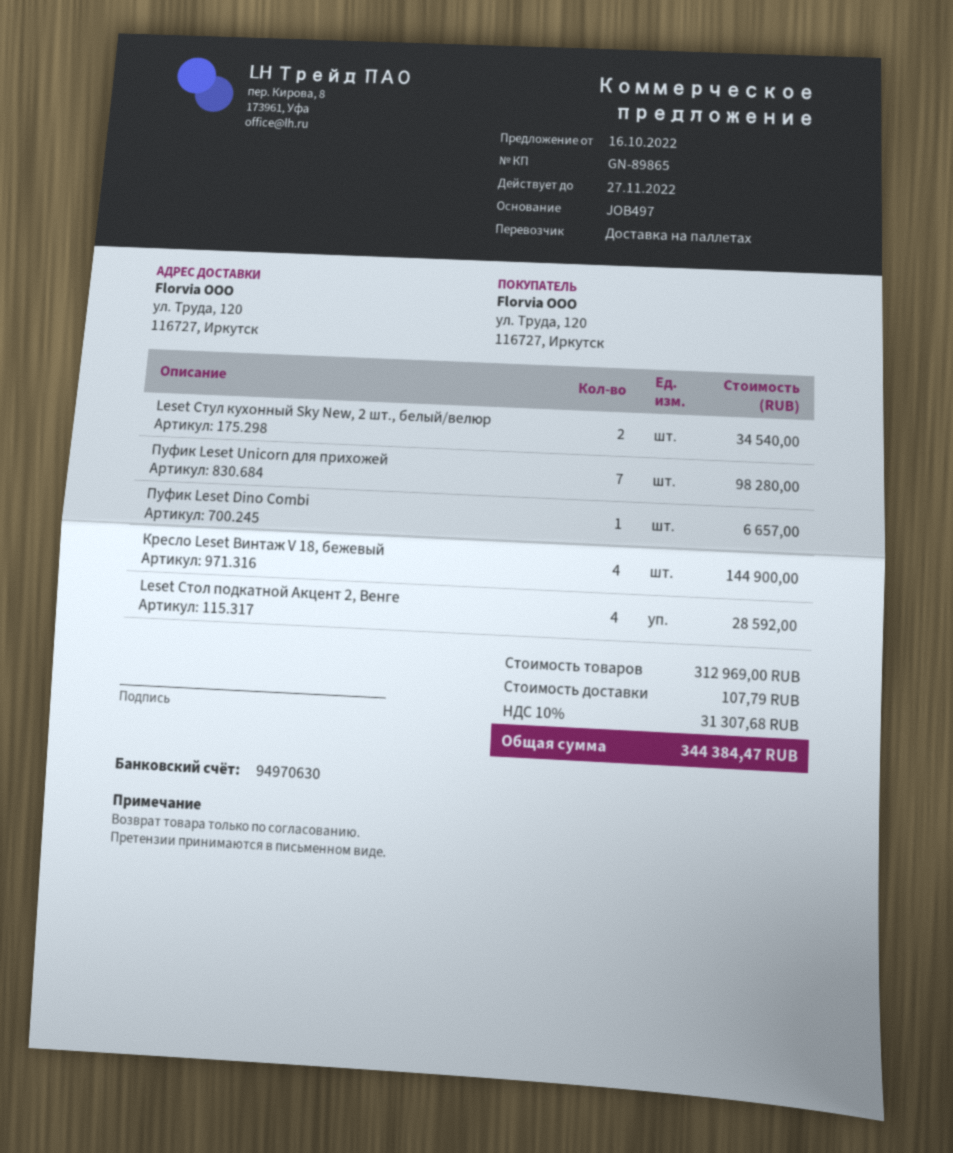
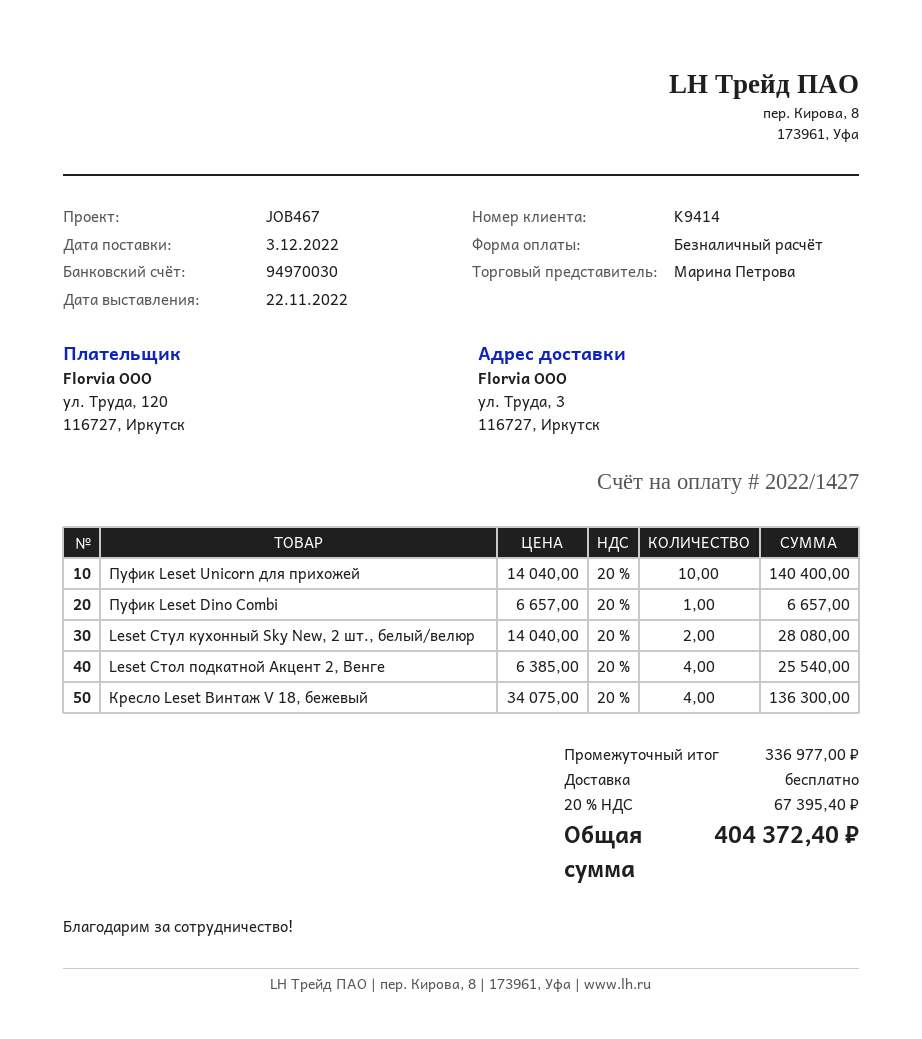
reference: JOB497 -> JOB467
bank account: 94970630 -> 94970030
ship to: ул. Труда, 120, 116727, Иркутск -> ул. Труда, 3, 116727, Иркутск
Leset Стул кухонный Sky New, 2 шт., белый/велюр: 2 for 34540.00 -> 2 for 28080.00
Пуфик Leset Unicorn для прихожей: 7 for 98280.00 -> 10 for 140400.00
Кресло Leset Винтаж V 18, бежевый: 4 for 144900.00 -> 4 for 136300.00
Leset Стол подкатной Акцент 2, Венге: 4 for 28592.00 -> 4 for 25540.00
subtotal: 312969.00 -> 336977.00
shipping: 107.79 -> 0.00
tax: 10% = 31307.68 -> 20% = 67395.40
total: 344384.47 -> 404372.40

